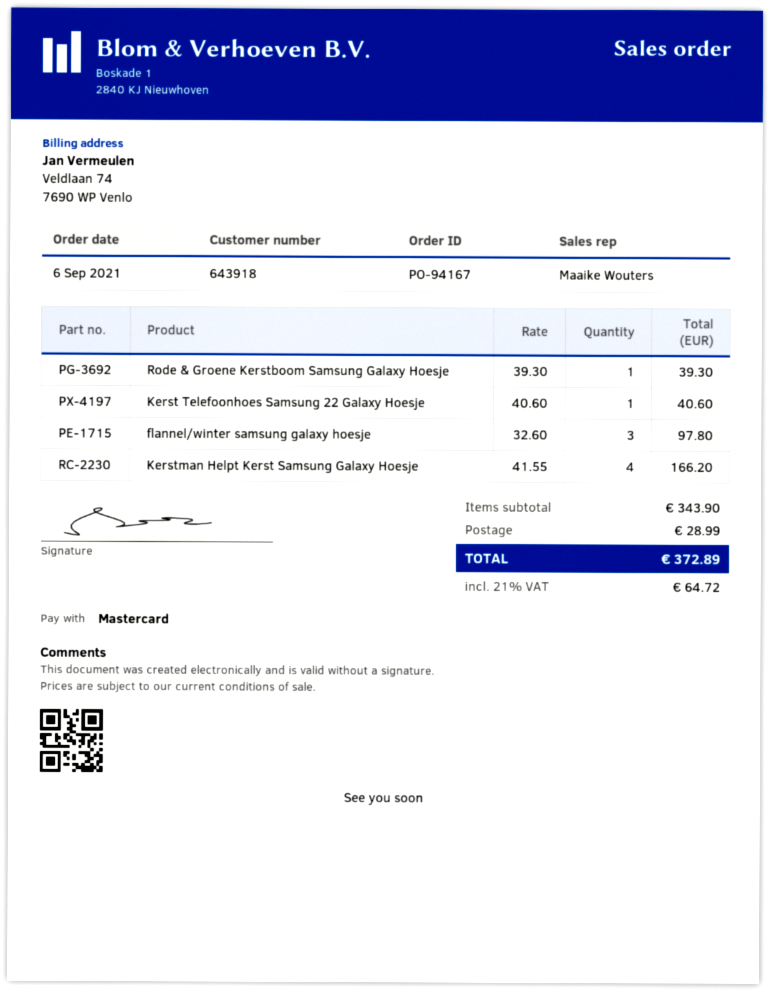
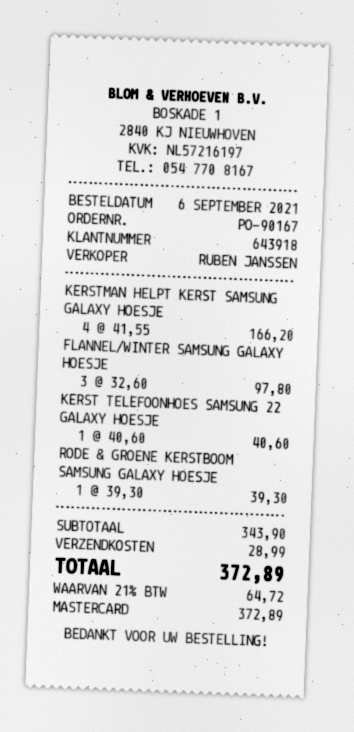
order number: PO-94167 -> PO-90167
sales rep: Maaike Wouters -> RUBEN JANSSEN

